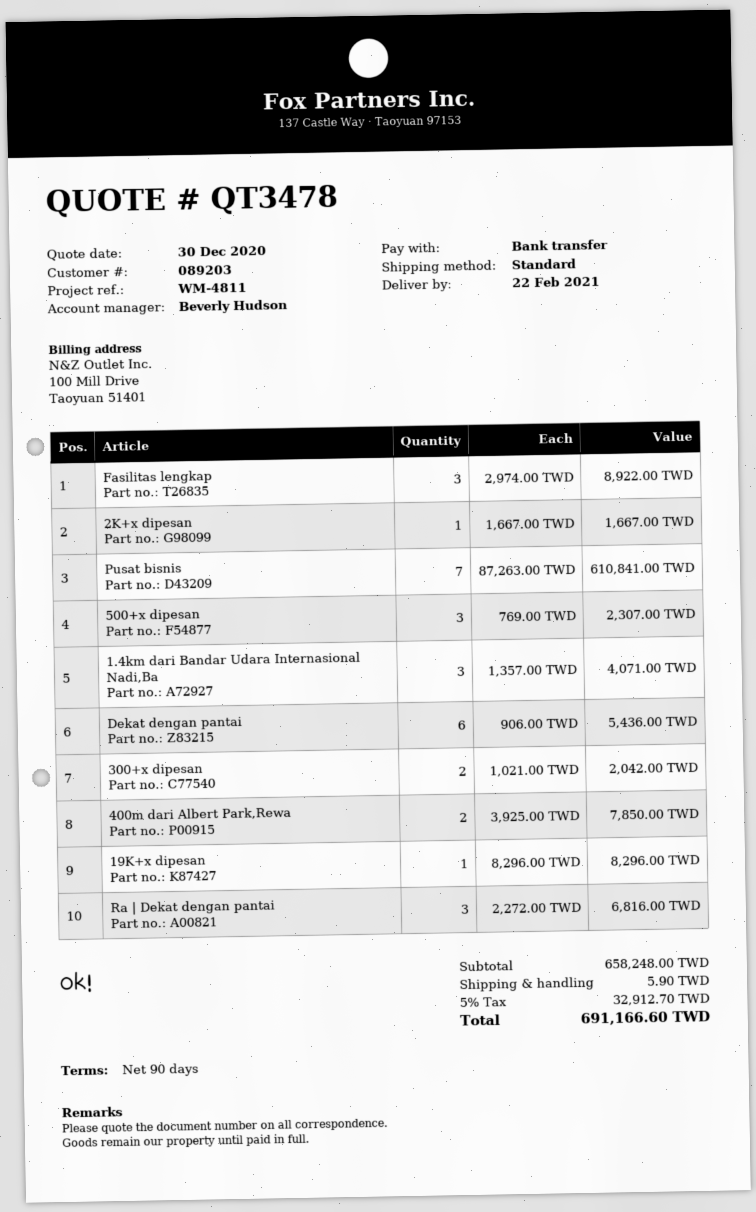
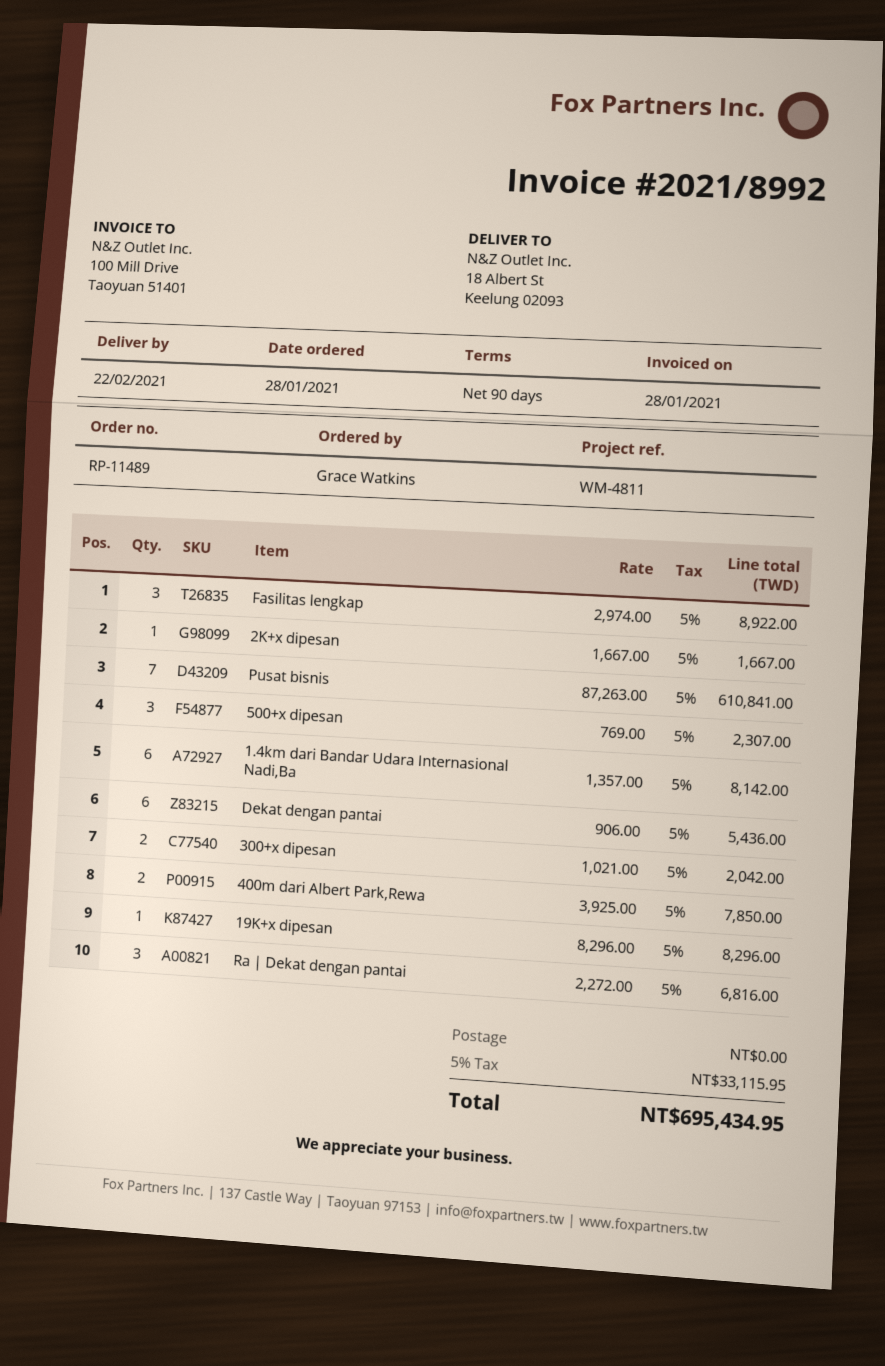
1.4km dari Bandar Udara Internasional Nadi,Ba: 3 x 1357.00 = 4071.00 -> 6 x 1357.00 = 8142.00
shipping: 5.90 -> 0.00
tax: 5% = 32912.70 -> 5% = 33115.95
total: 691166.60 -> 695434.95

